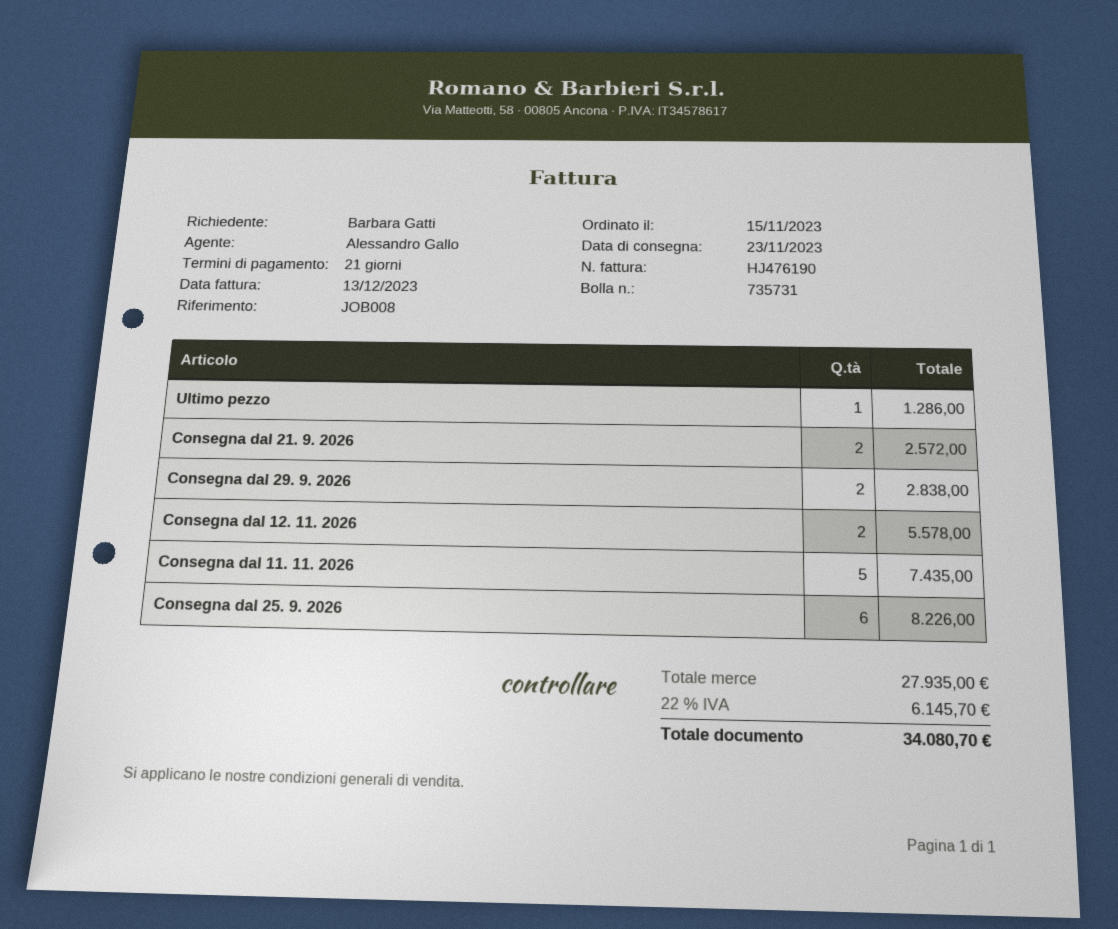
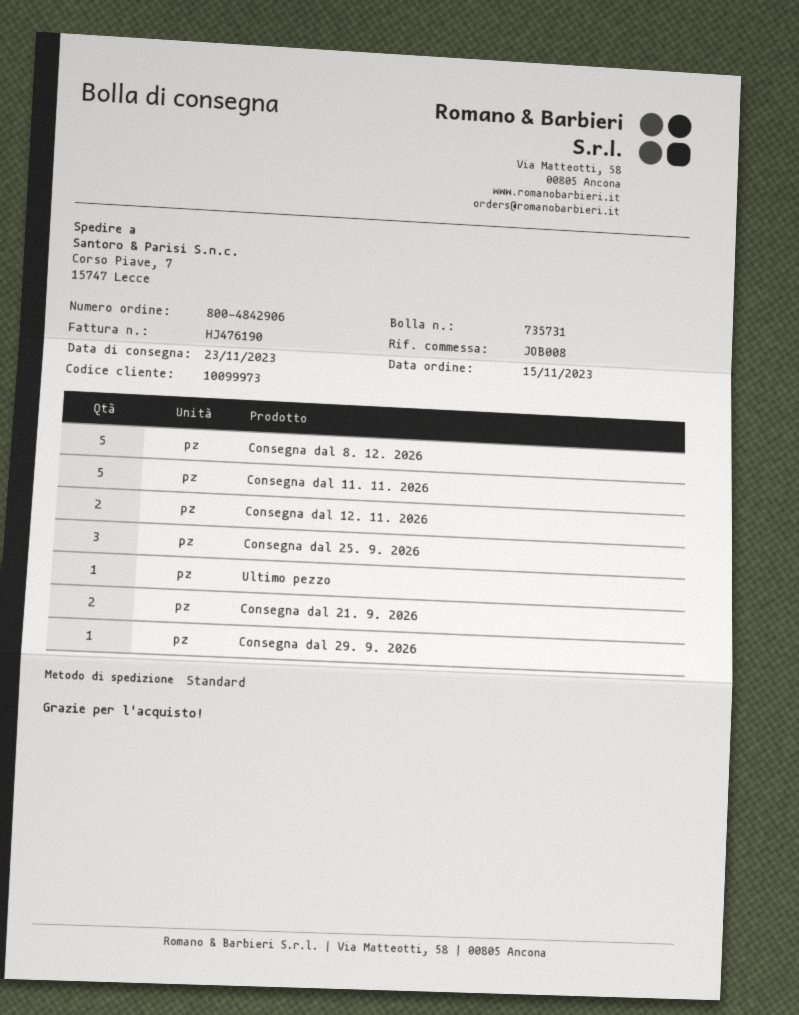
Consegna dal 29. 9. 2026: 2 -> 1
Consegna dal 25. 9. 2026: 6 -> 3
Consegna dal 8. 12. 2026: none -> 5

